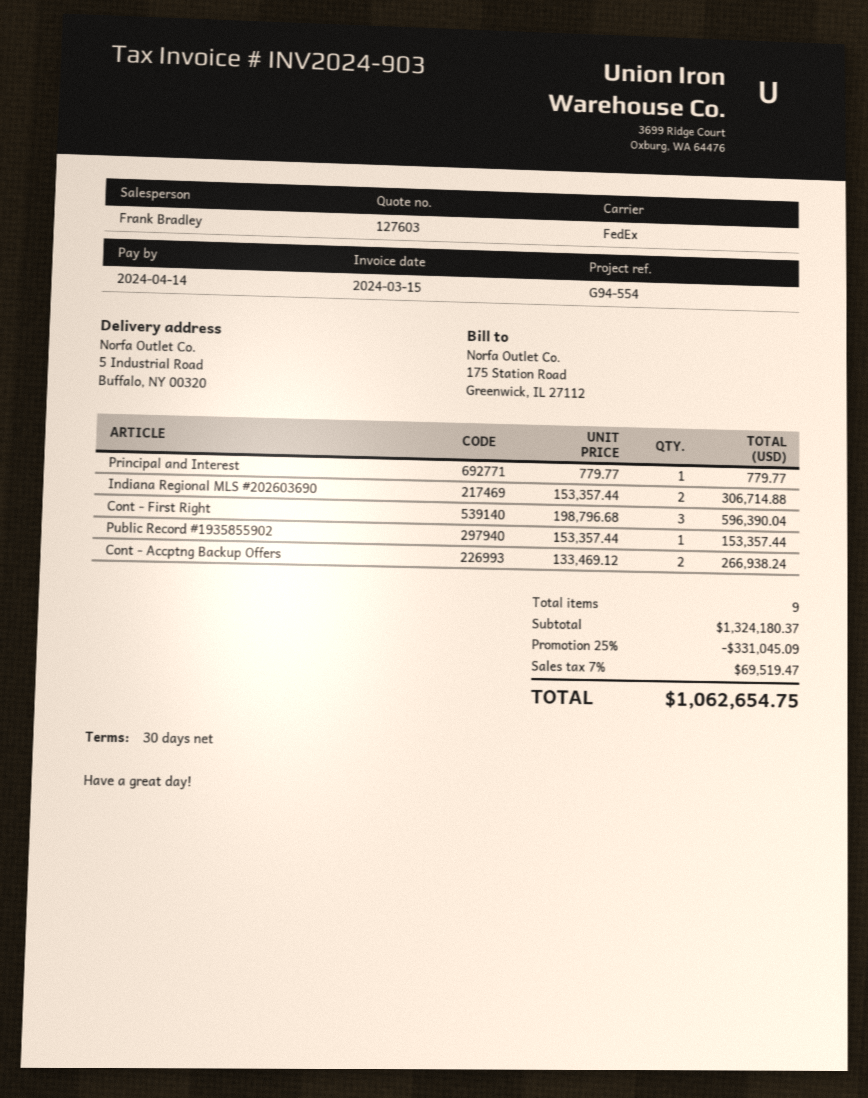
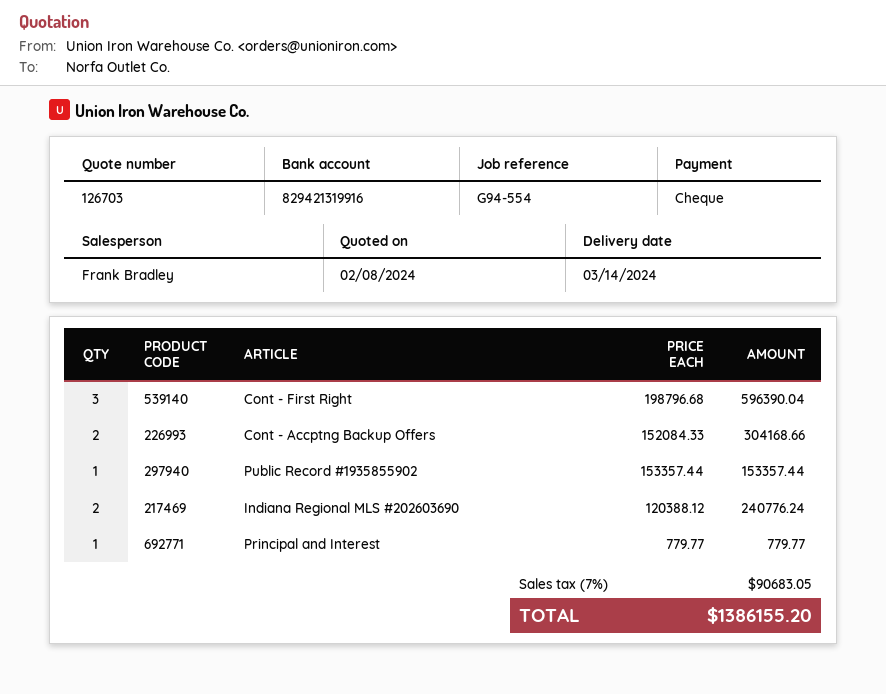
quote number: 127603 -> 126703
Indiana Regional MLS #202603690: 2 x 153357.44 = 306714.88 -> 2 x 120388.12 = 240776.24
Cont - Accptng Backup Offers: 2 x 133469.12 = 266938.24 -> 2 x 152084.33 = 304168.66
discount: 25% = 331045.09 -> none
tax: 7% = 69519.47 -> 7% = 90683.05
total: 1062654.75 -> 1386155.20

